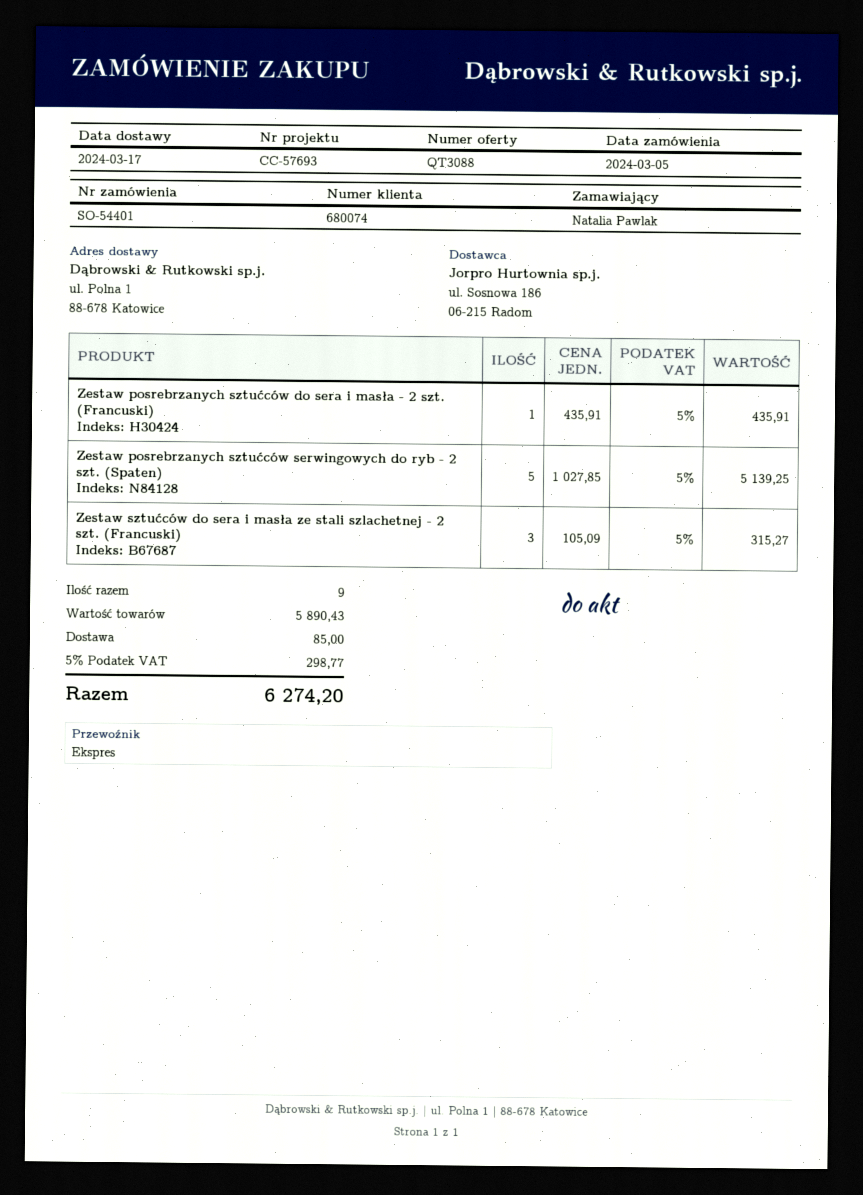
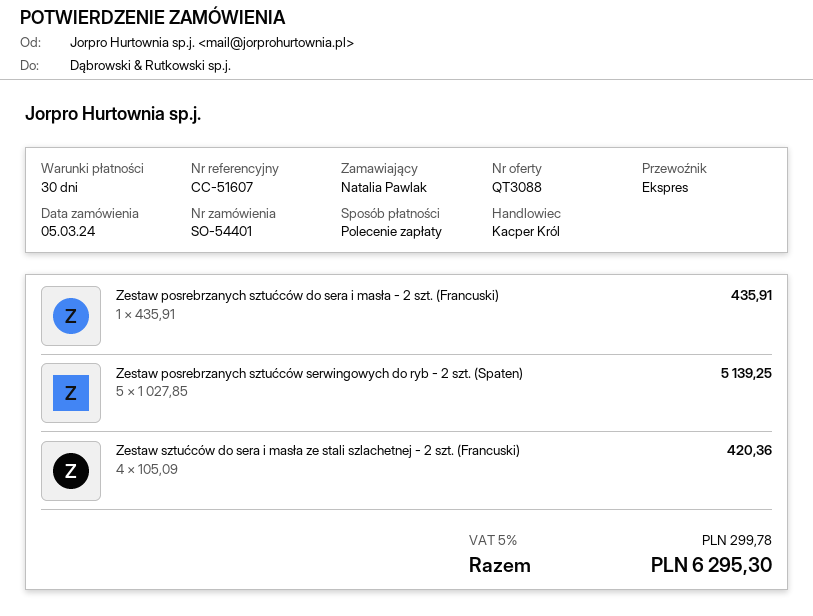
reference: CC-57693 -> CC-51607
Zestaw sztućców do sera i masła ze stali szlachetnej - 2 szt. (Francuski): 3 x 105.09 = 315.27 -> 4 x 105.09 = 420.36
shipping: 85.00 -> none
tax: 5% = 298.77 -> 5% = 299.78
total: 6274.20 -> 6295.30

